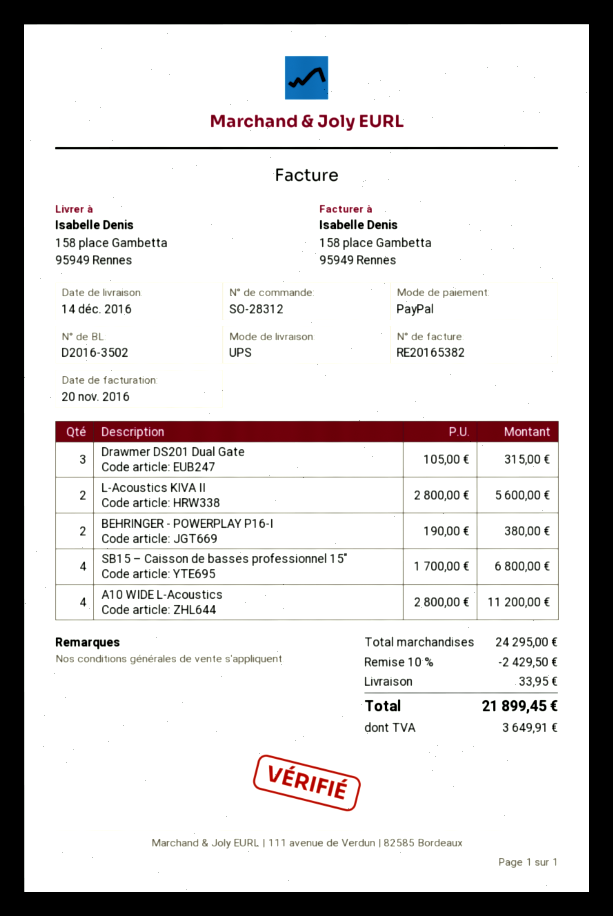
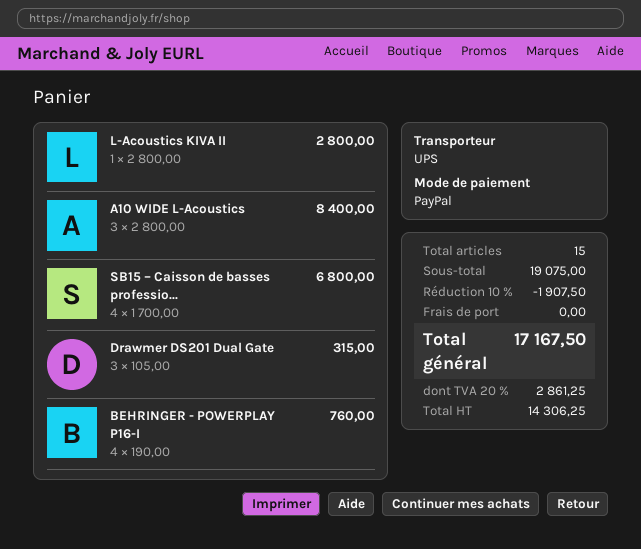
L-Acoustics KIVA II: 2 x 2800.00 = 5600.00 -> 1 x 2800.00 = 2800.00
BEHRINGER - POWERPLAY P16-I: 2 x 190.00 = 380.00 -> 4 x 190.00 = 760.00
A10 WIDE L-Acoustics: 4 x 2800.00 = 11200.00 -> 3 x 2800.00 = 8400.00
subtotal: 24295.00 -> 19075.00
discount: 10% = 2429.50 -> 10% = 1907.50
shipping: 33.95 -> 0.00
tax: 3649.91 -> 2861.25
total: 21899.45 -> 17167.50

